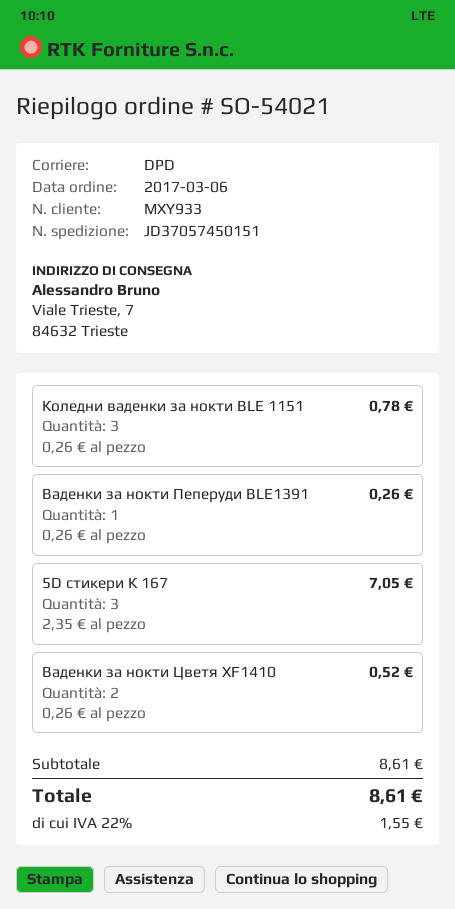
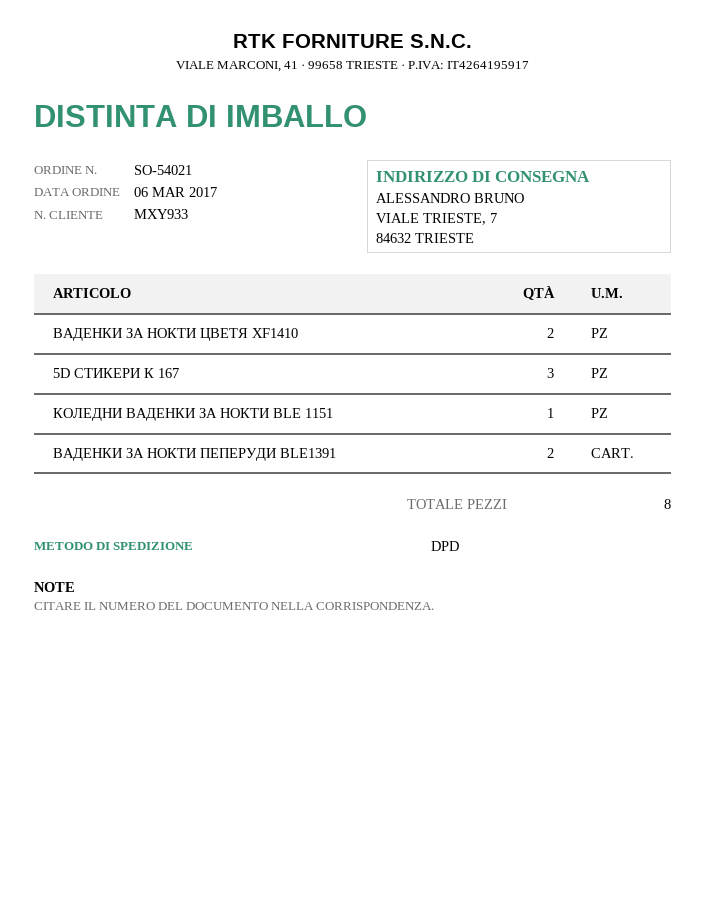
Коледни ваденки за нокти BLE 1151: 3 -> 1
Ваденки за нокти Пеперуди BLE1391: 1 -> 2

